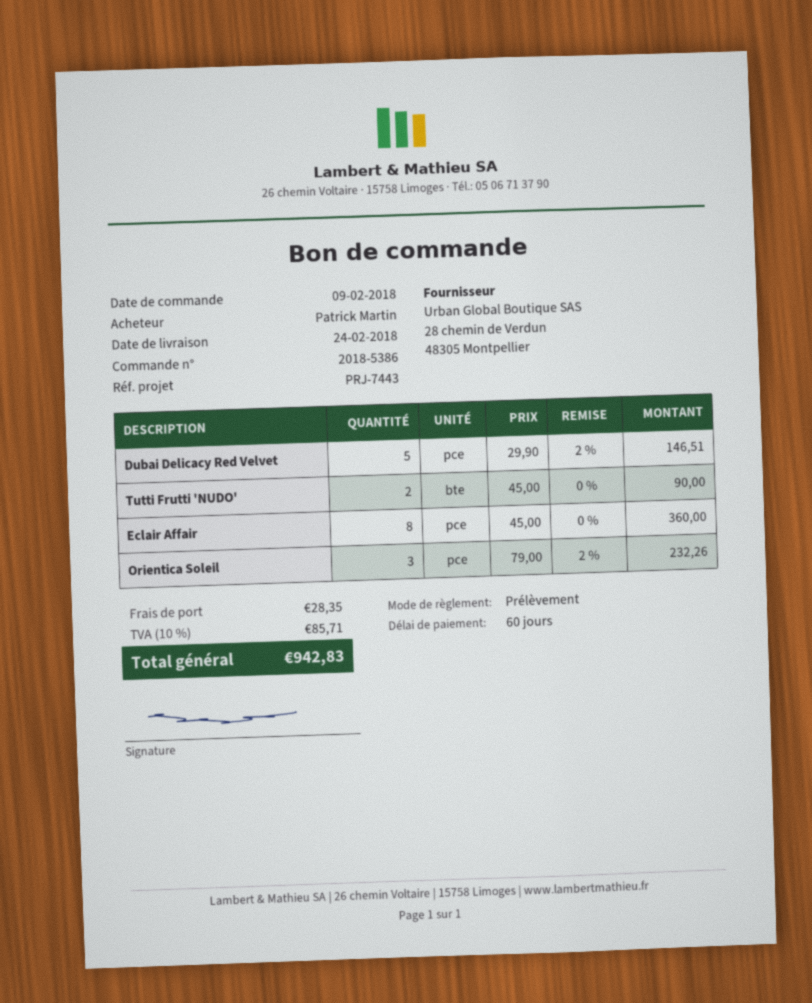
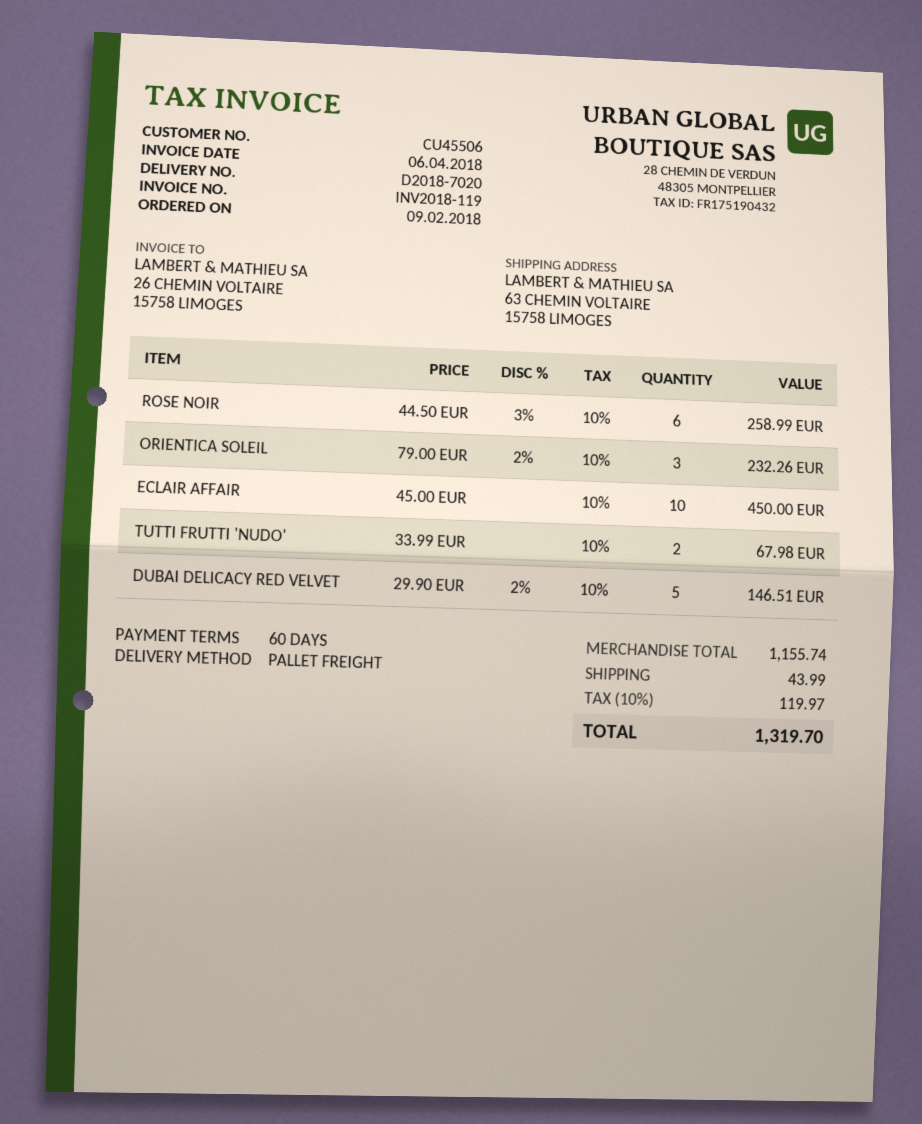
Tutti Frutti 'NUDO': 2 x 45.00 = 90.00 -> 2 x 33.99 = 67.98
Eclair Affair: 8 x 45.00 = 360.00 -> 10 x 45.00 = 450.00
ROSE NOIR: none -> 6 x 44.50 - 3% = 258.99
shipping: 28.35 -> 43.99
tax: 10% = 85.71 -> 10% = 119.97
total: 942.83 -> 1319.70

